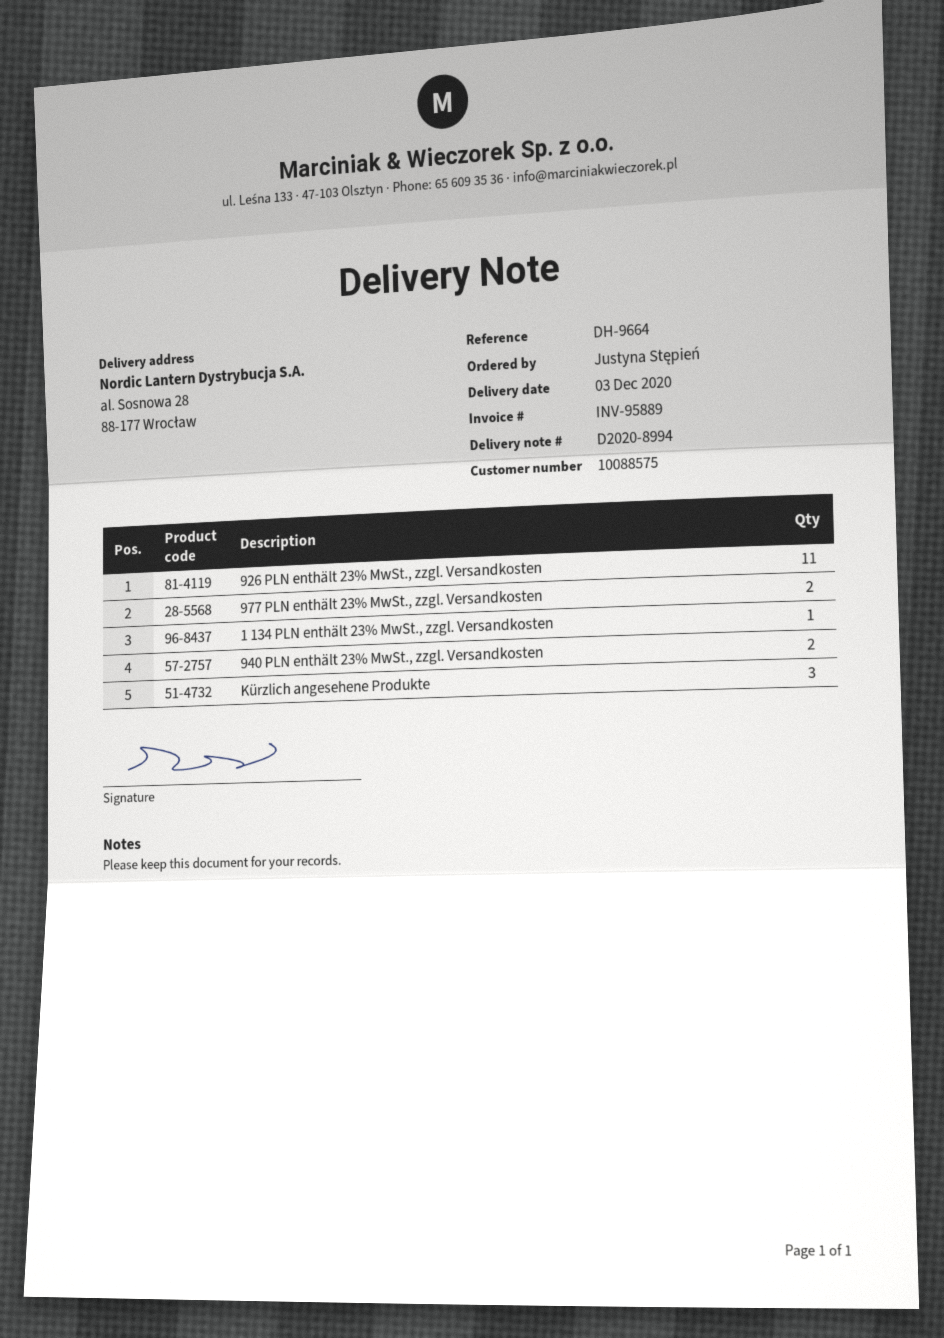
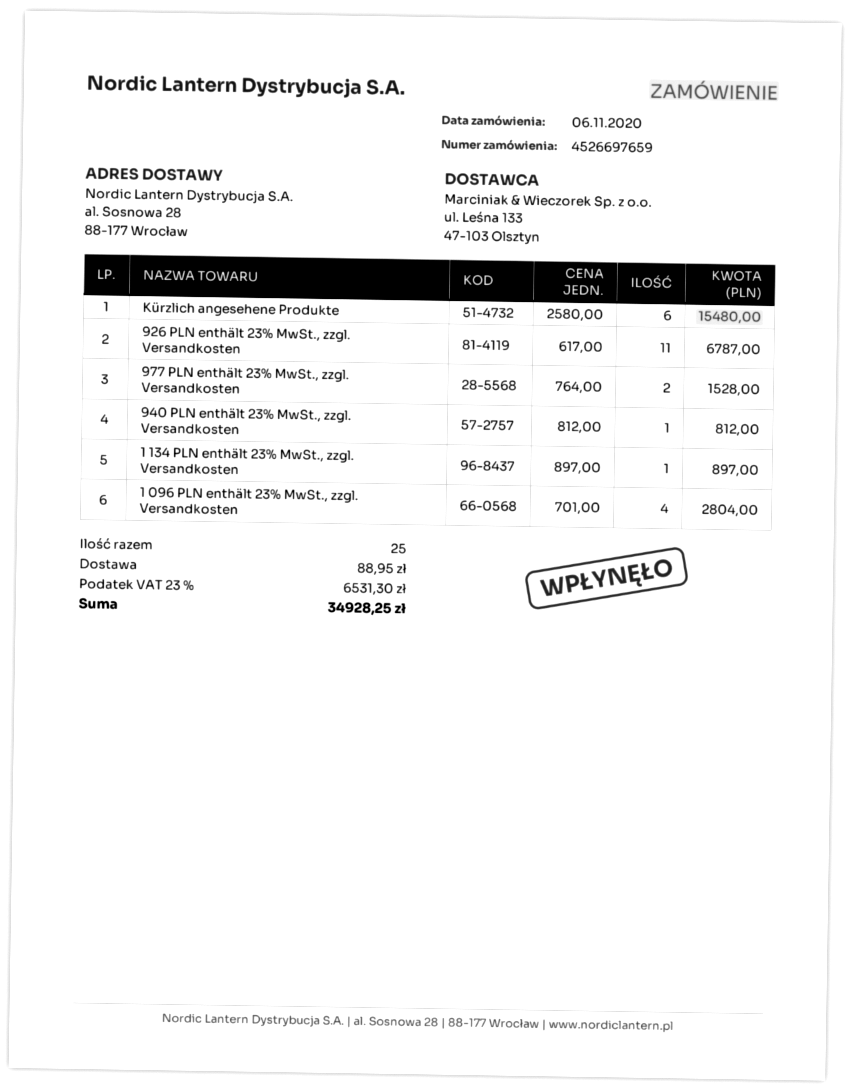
940 PLN enthält 23% MwSt., zzgl. Versandkosten: 2 -> 1
Kürzlich angesehene Produkte: 3 -> 6
1 096 PLN enthält 23% MwSt., zzgl. Versandkosten: none -> 4

